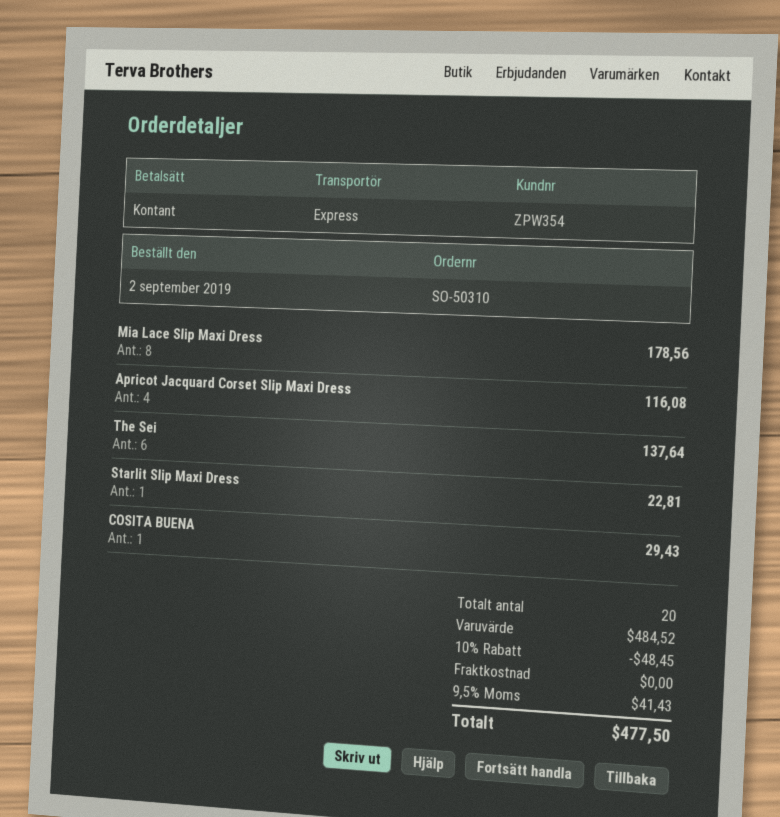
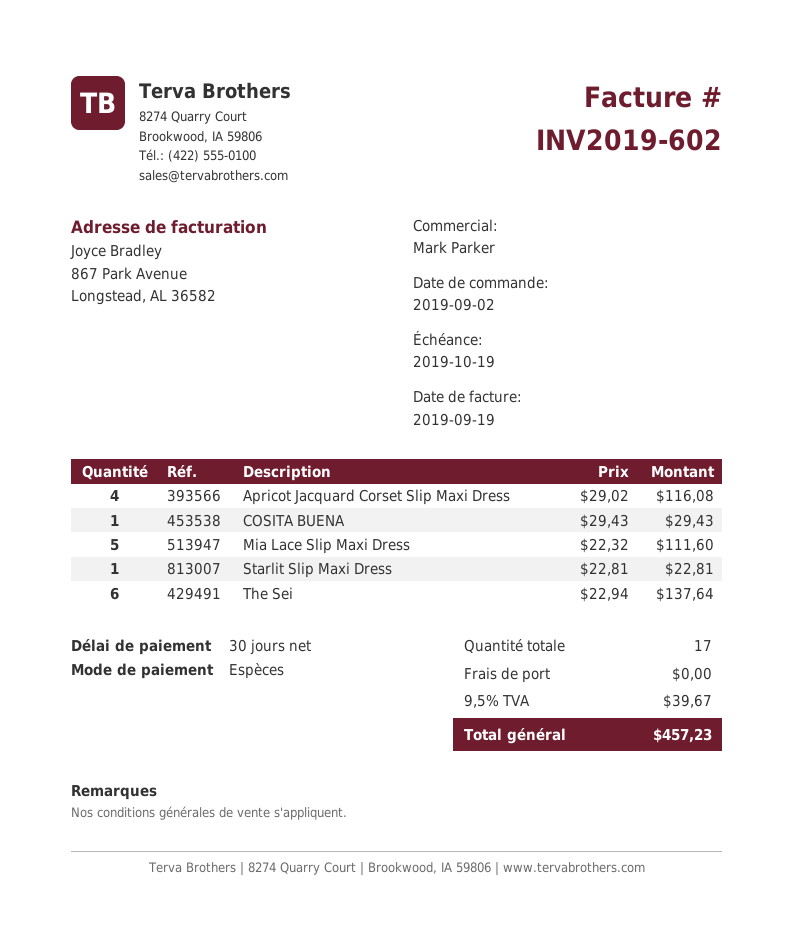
Mia Lace Slip Maxi Dress: 8 for 178.56 -> 5 for 111.60
total quantity: 20 -> 17
discount: 10% = 48.45 -> none
tax: 9.5% = 41.43 -> 9.5% = 39.67
total: 477.50 -> 457.23

